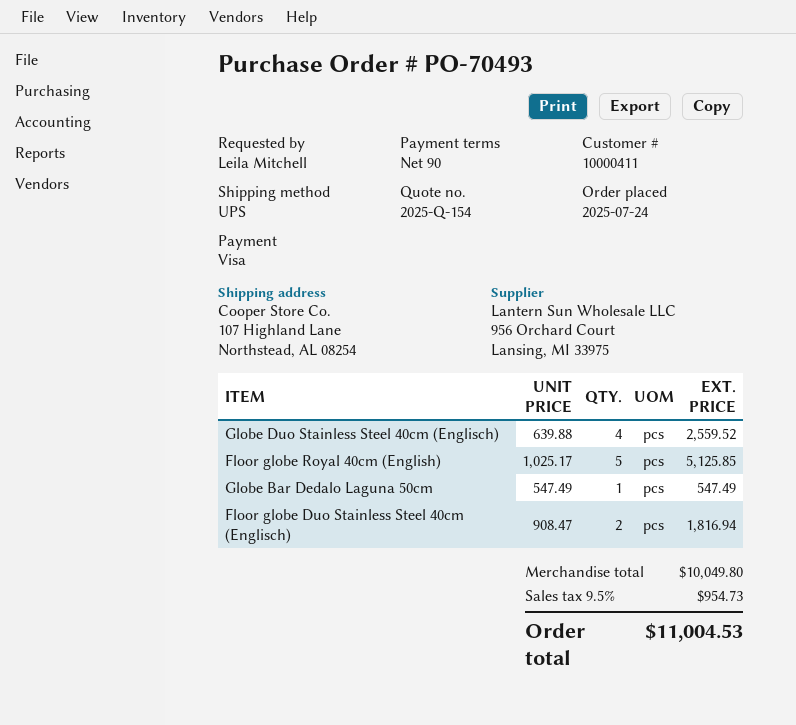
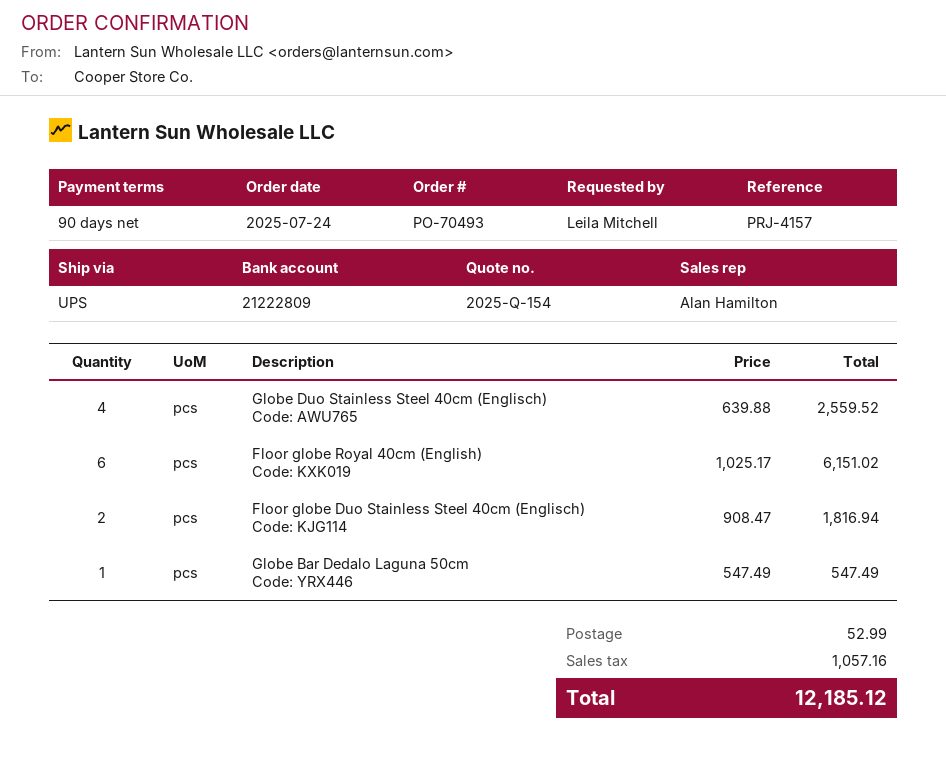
Floor globe Royal 40cm (English): 5 x 1025.17 = 5125.85 -> 6 x 1025.17 = 6151.02
shipping: none -> 52.99
tax: 954.73 -> 1057.16
total: 11004.53 -> 12185.12

